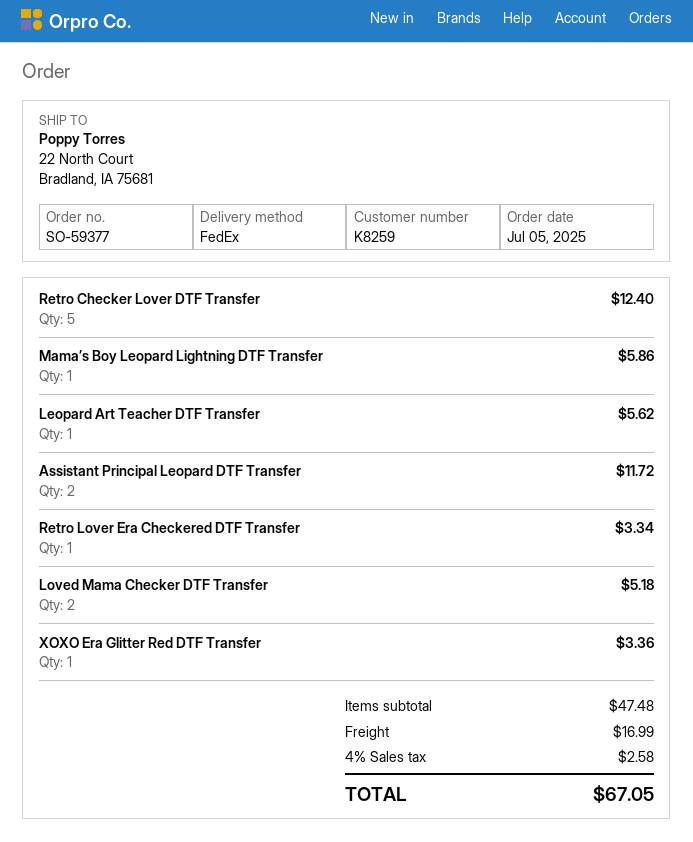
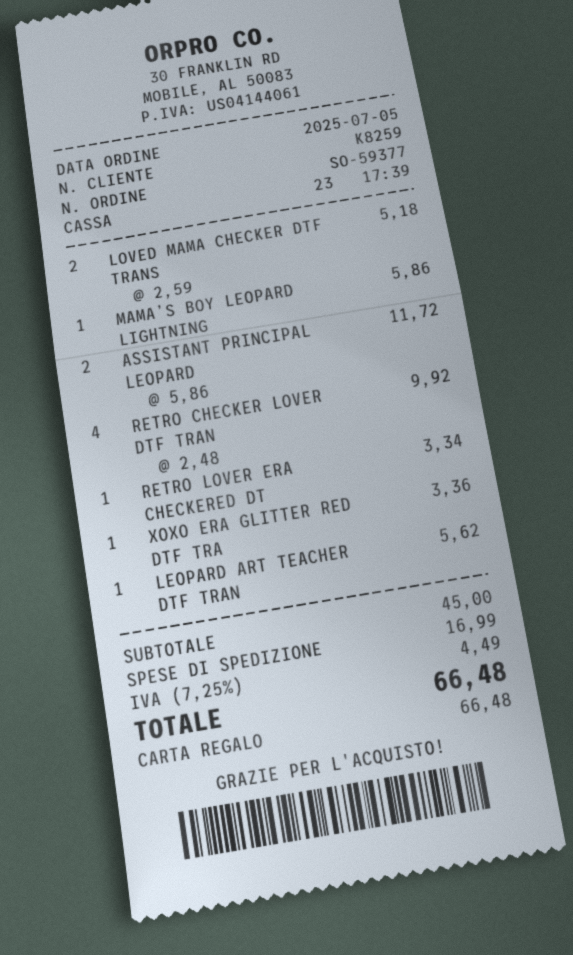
Retro Checker Lover DTF Transfer: 5 for 12.40 -> 4 for 9.92
subtotal: 47.48 -> 45.00
tax: 4% = 2.58 -> 7.25% = 4.49
total: 67.05 -> 66.48

